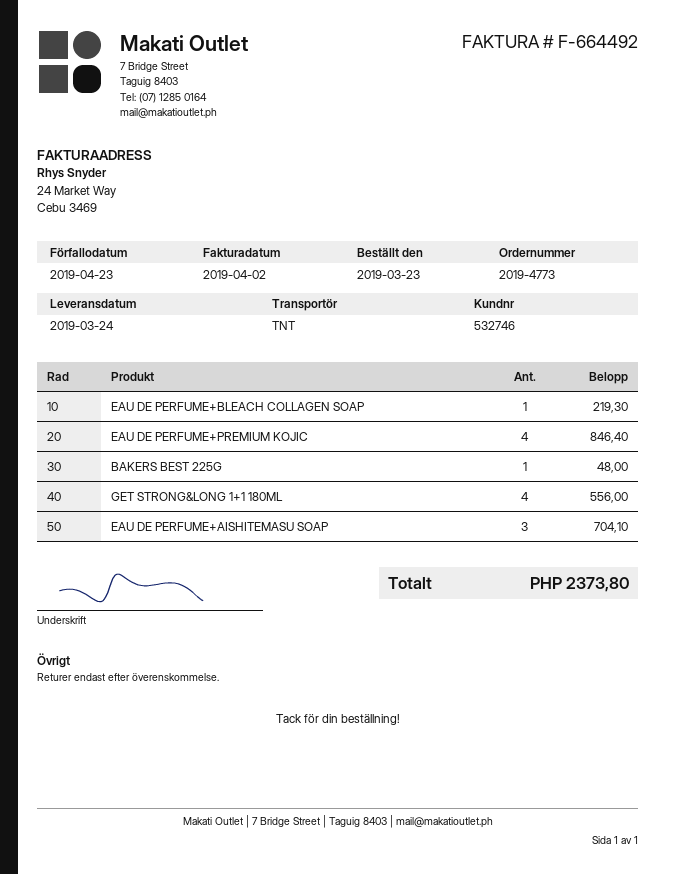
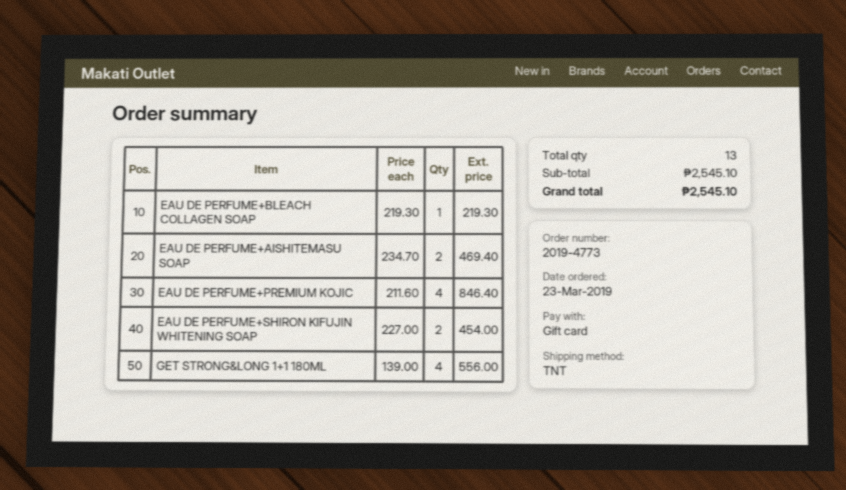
BAKERS BEST 225G: 1 for 48.00 -> none
EAU DE PERFUME+AISHITEMASU SOAP: 3 for 704.10 -> 2 for 469.40
EAU DE PERFUME+SHIRON KIFUJIN WHITENING SOAP: none -> 2 for 454.00
total: 2373.80 -> 2545.10

